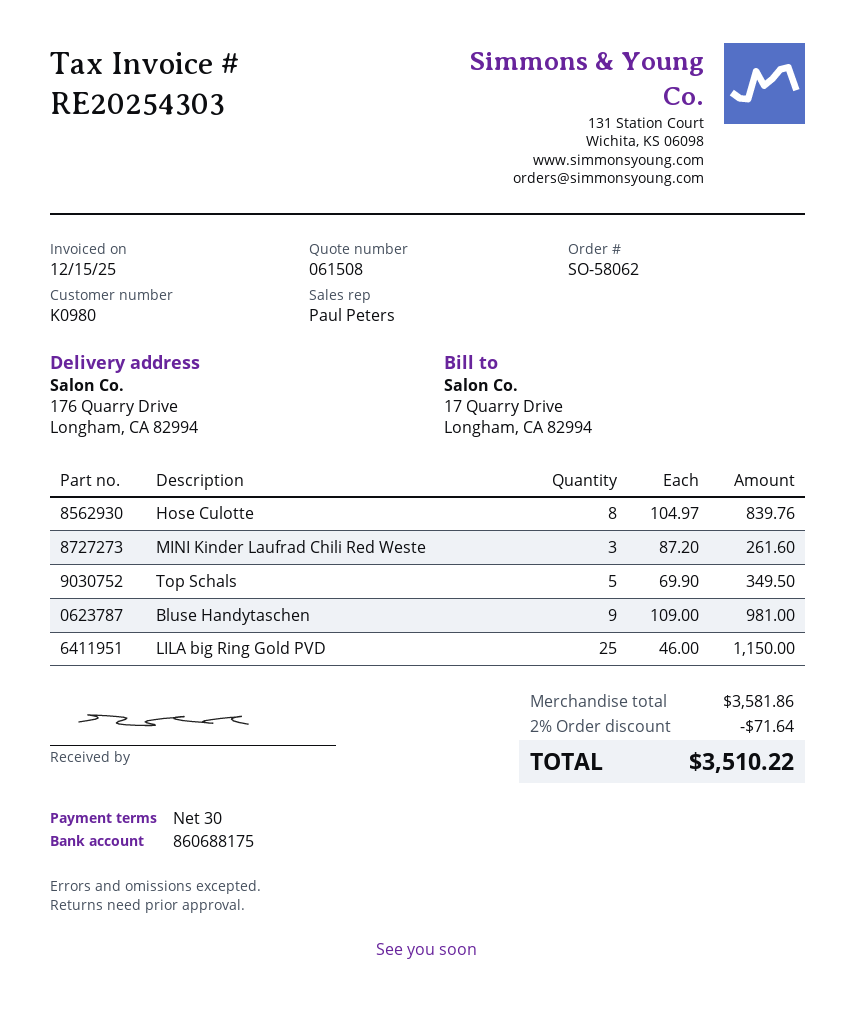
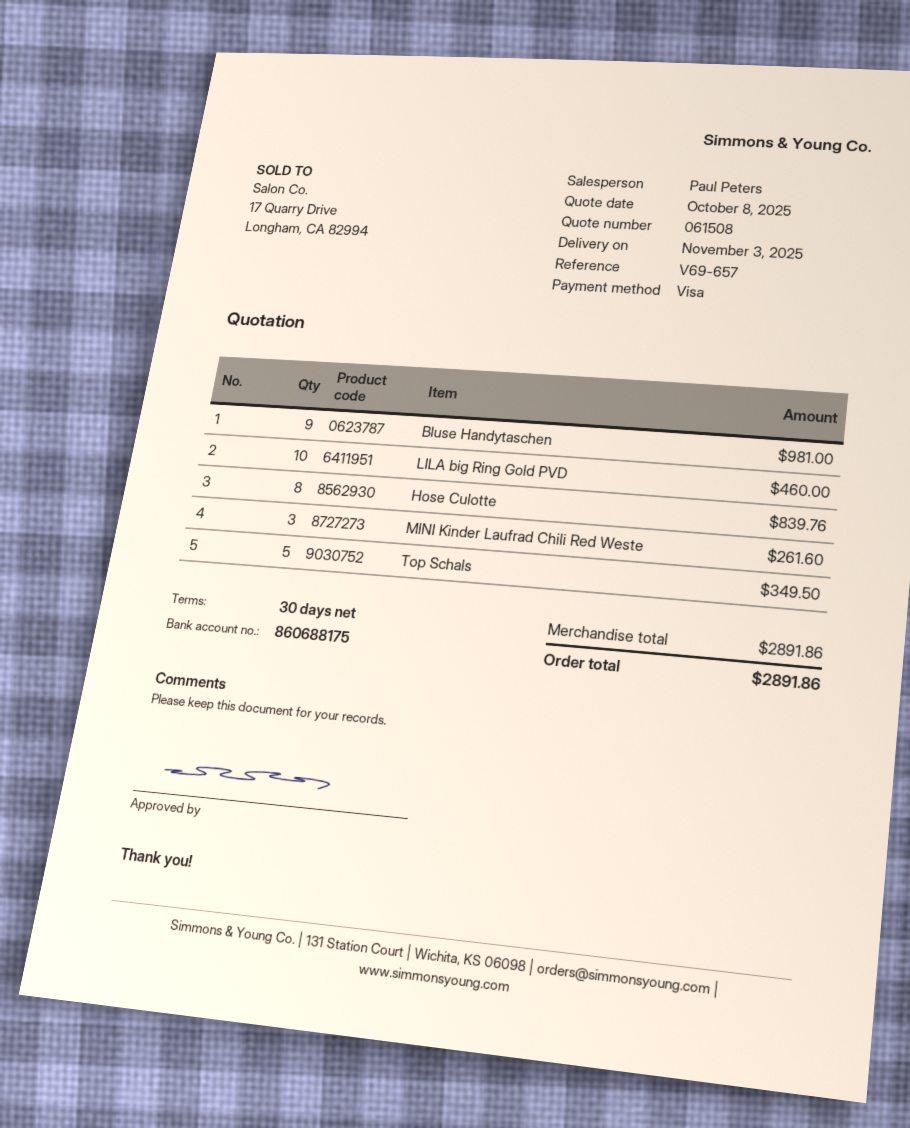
LILA big Ring Gold PVD: 25 for 1150.00 -> 10 for 460.00
subtotal: 3581.86 -> 2891.86
discount: 2% = 71.64 -> none
total: 3510.22 -> 2891.86

